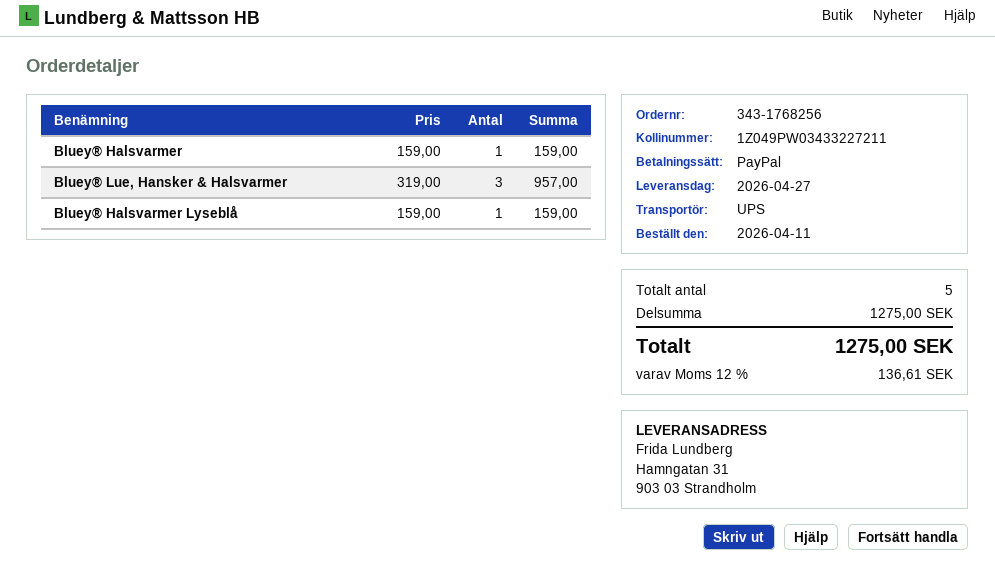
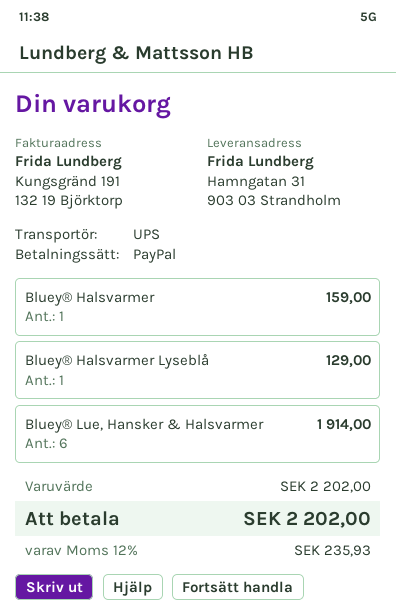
Bluey® Lue, Hansker & Halsvarmer: 3 for 957.00 -> 6 for 1914.00
Bluey® Halsvarmer Lyseblå: 1 for 159.00 -> 1 for 129.00
subtotal: 1275.00 -> 2202.00
tax: 12% = 136.61 -> 12% = 235.93
total: 1275.00 -> 2202.00

